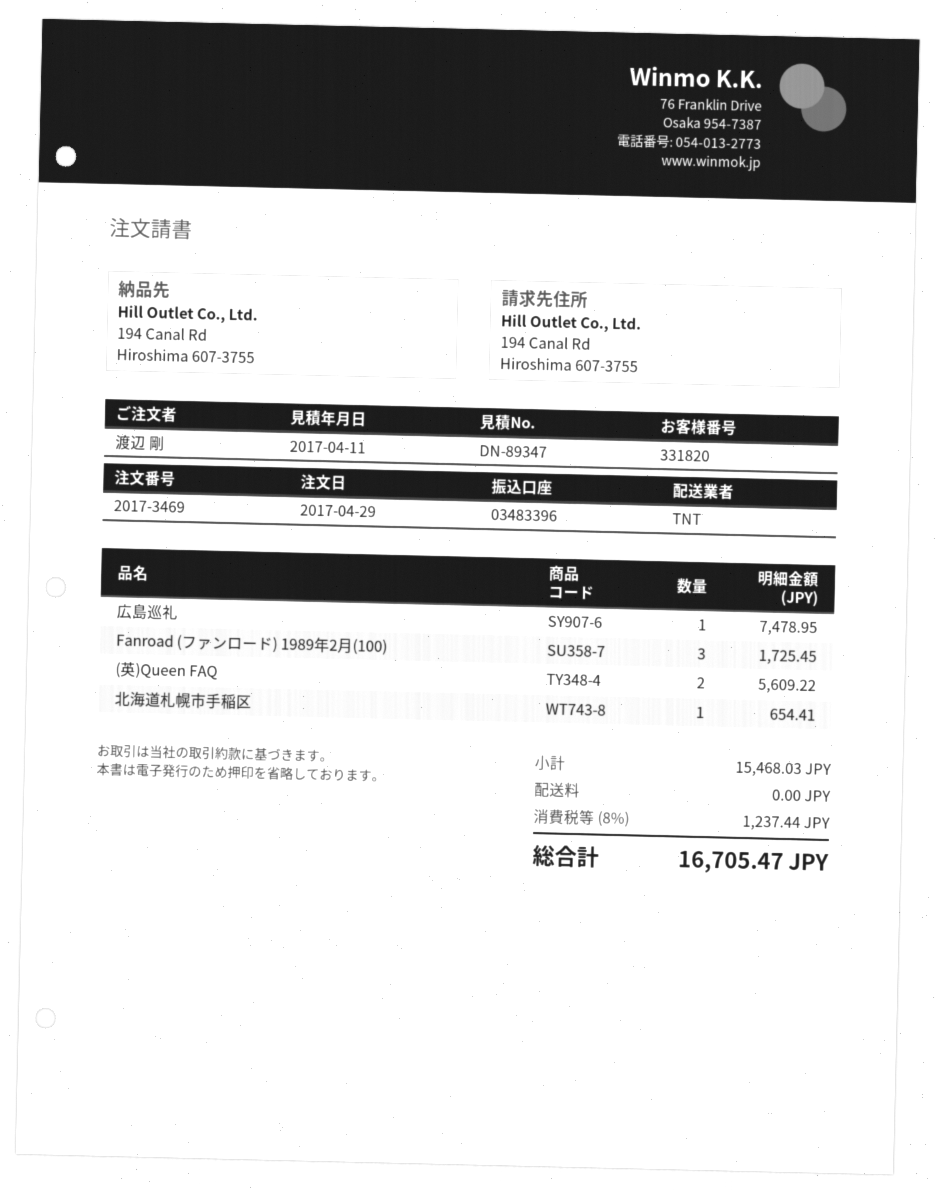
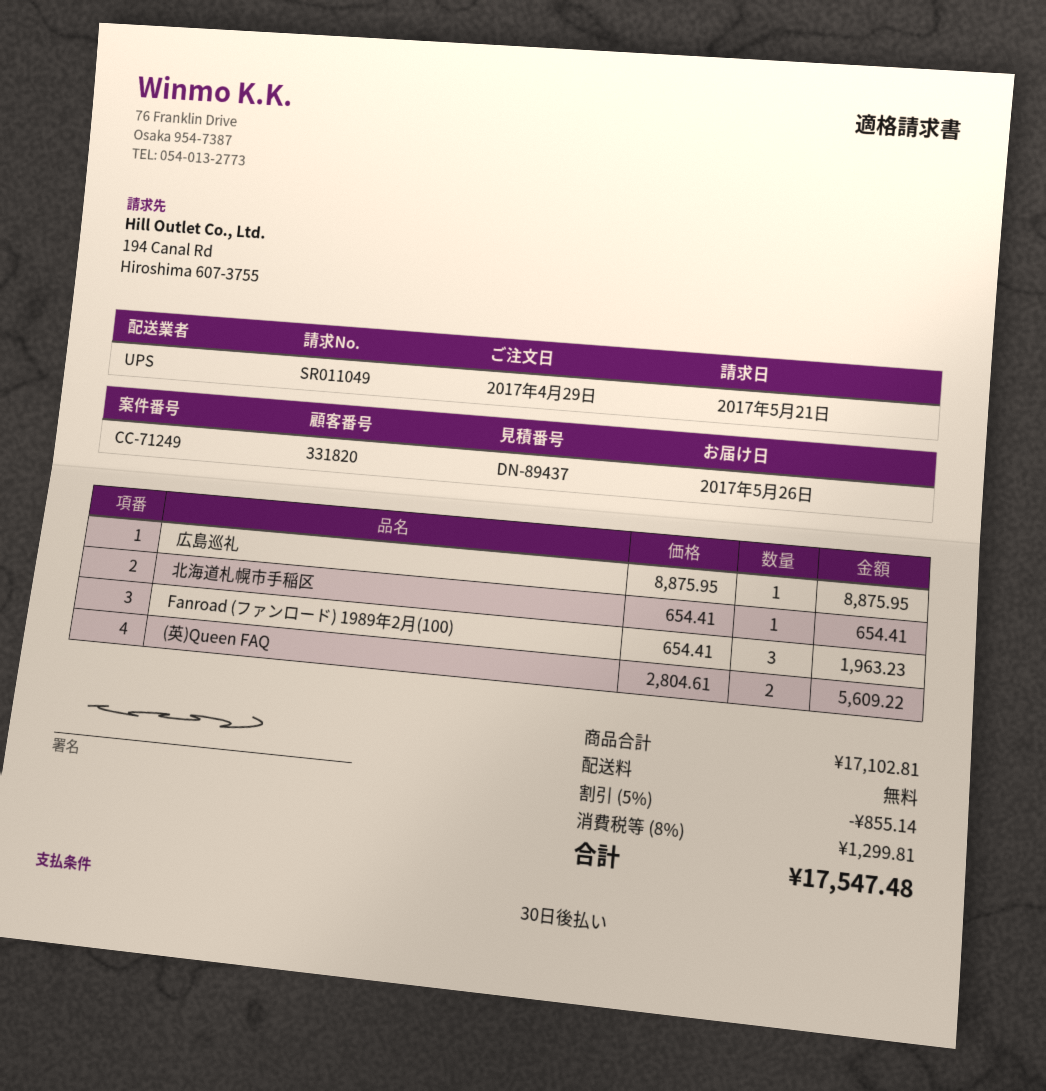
quote number: DN-89347 -> DN-89437
shipping method: TNT -> UPS
広島巡礼: 1 for 7478.95 -> 1 for 8875.95
Fanroad (ファンロード) 1989年2月(100): 3 for 1725.45 -> 3 for 1963.23
subtotal: 15468.03 -> 17102.81
discount: none -> 5% = 855.14
tax: 8% = 1237.44 -> 8% = 1299.81
total: 16705.47 -> 17547.48

